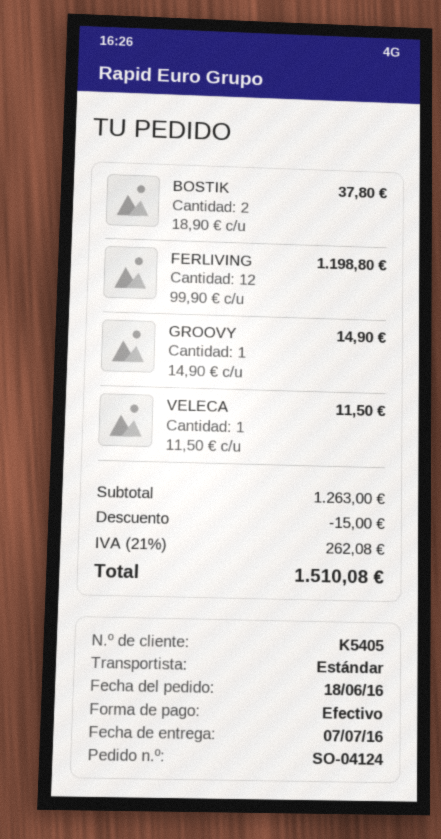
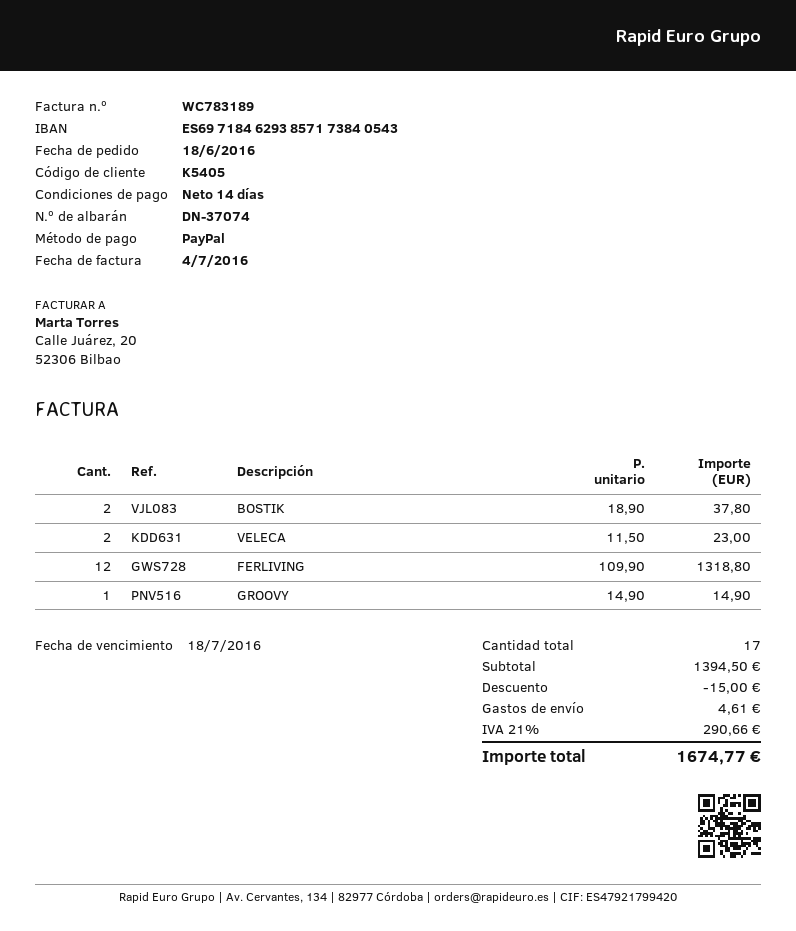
payment method: cash -> PayPal
FERLIVING: 12 x 99.90 = 1198.80 -> 12 x 109.90 = 1318.80
VELECA: 1 x 11.50 = 11.50 -> 2 x 11.50 = 23.00
subtotal: 1263.00 -> 1394.50
shipping: none -> 4.61
tax: 21% = 262.08 -> 21% = 290.66
total: 1510.08 -> 1674.77

